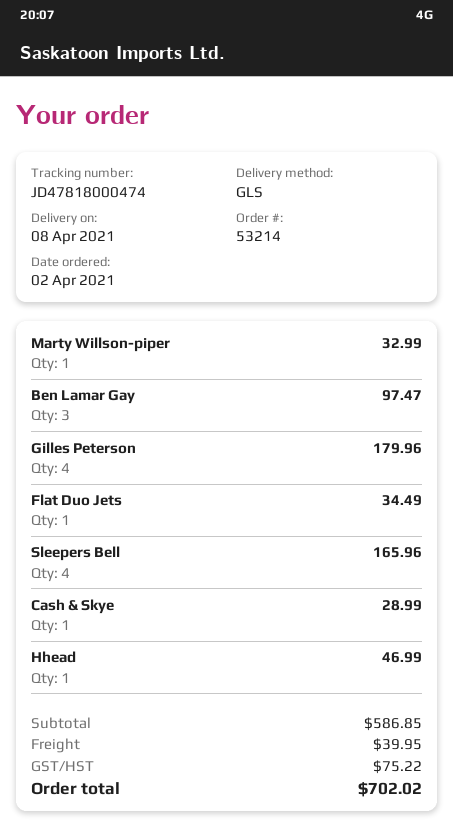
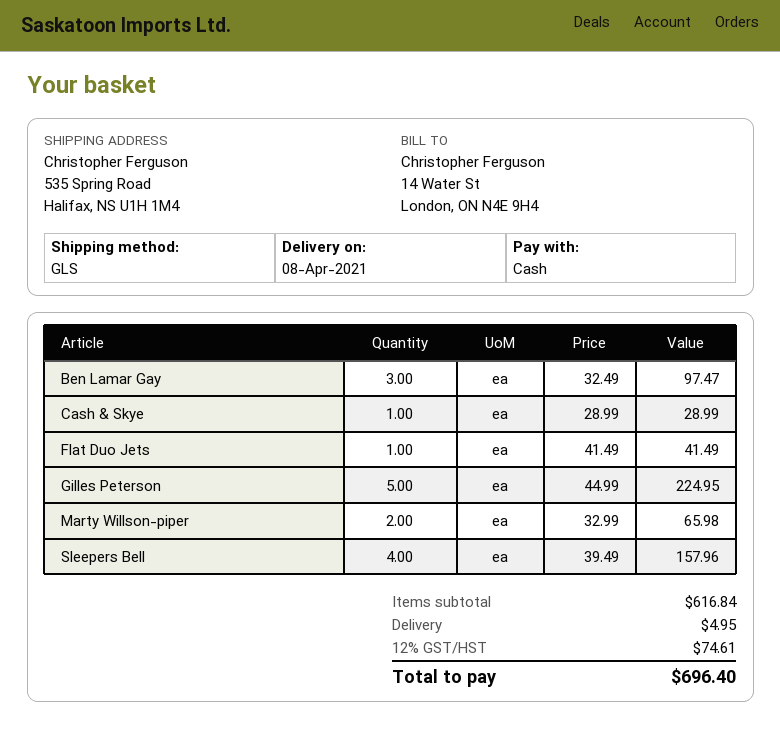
Marty Willson-piper: 1 for 32.99 -> 2 for 65.98
Gilles Peterson: 4 for 179.96 -> 5 for 224.95
Flat Duo Jets: 1 for 34.49 -> 1 for 41.49
Sleepers Bell: 4 for 165.96 -> 4 for 157.96
Hhead: 1 for 46.99 -> none
subtotal: 586.85 -> 616.84
shipping: 39.95 -> 4.95
tax: 75.22 -> 74.61
total: 702.02 -> 696.40

